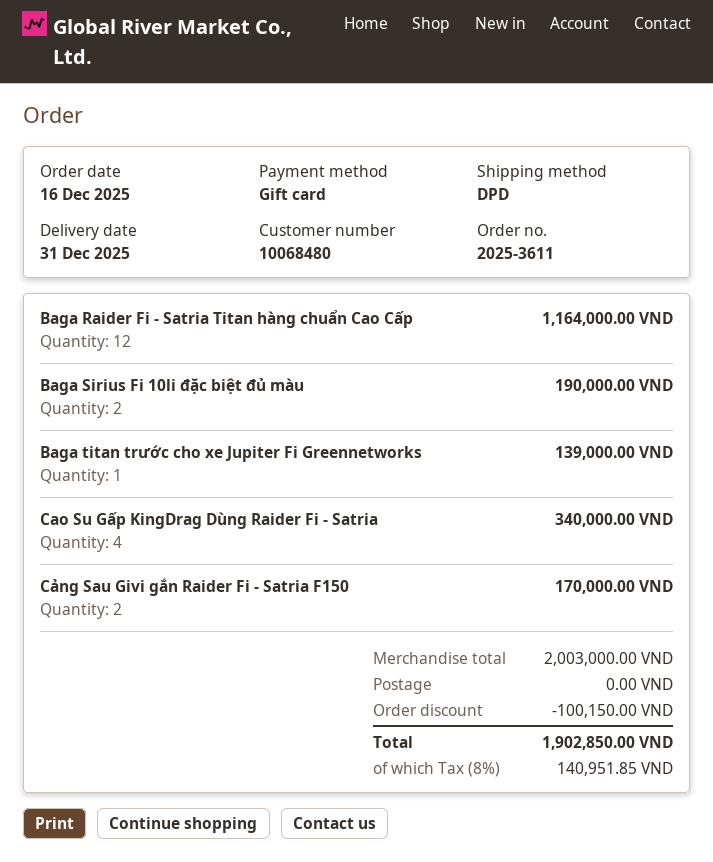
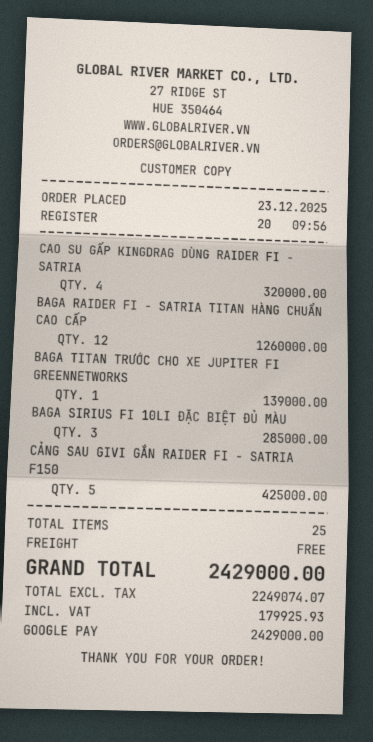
order date: 2025-12-16 -> 2025-12-23
payment method: gift card -> Google Pay
Baga Raider Fi - Satria Titan hàng chuẩn Cao Cấp: 12 for 1164000.00 -> 12 for 1260000.00
Baga Sirius Fi 10li đặc biệt đủ màu: 2 for 190000.00 -> 3 for 285000.00
Cao Su Gấp KingDrag Dùng Raider Fi - Satria: 4 for 340000.00 -> 4 for 320000.00
Cảng Sau Givi gắn Raider Fi - Satria F150: 2 for 170000.00 -> 5 for 425000.00
discount: 100150.00 -> none
tax: 140951.85 -> 179925.93
total: 1902850.00 -> 2429000.00

